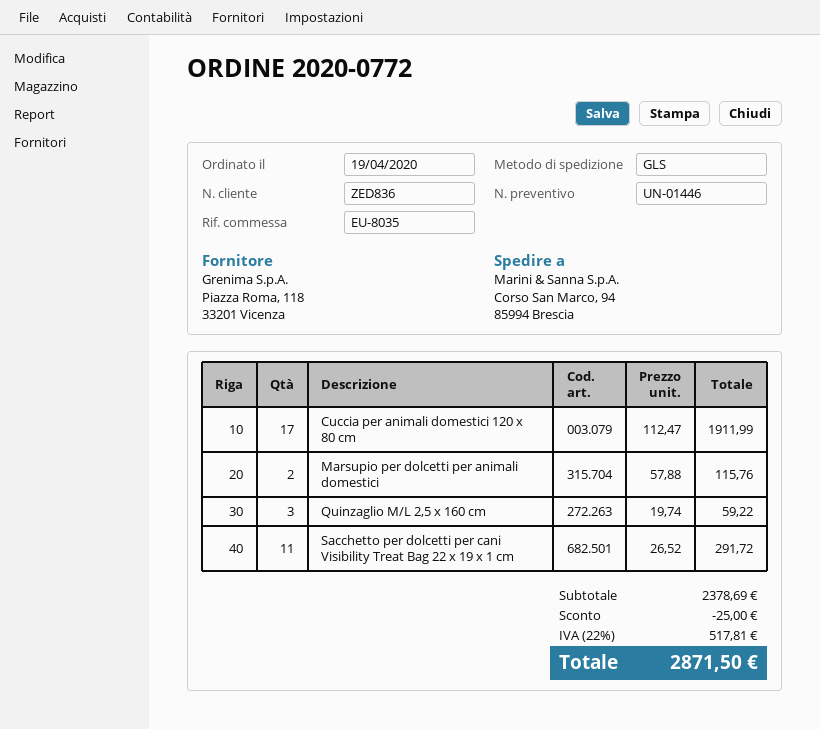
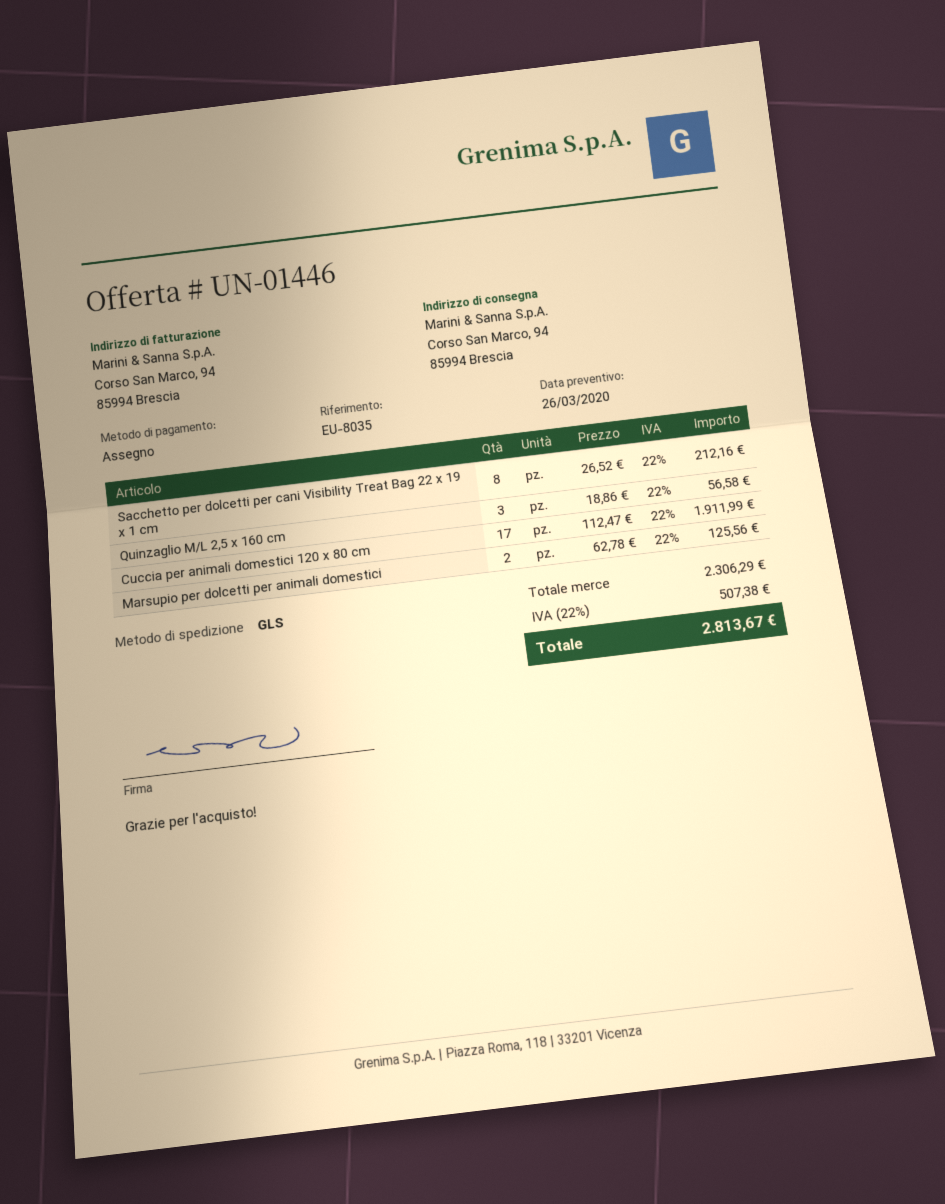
Marsupio per dolcetti per animali domestici: 2 x 57.88 = 115.76 -> 2 x 62.78 = 125.56
Quinzaglio M/L 2,5 x 160 cm: 3 x 19.74 = 59.22 -> 3 x 18.86 = 56.58
Sacchetto per dolcetti per cani Visibility Treat Bag 22 x 19 x 1 cm: 11 x 26.52 = 291.72 -> 8 x 26.52 = 212.16
subtotal: 2378.69 -> 2306.29
discount: 25.00 -> none
tax: 22% = 517.81 -> 22% = 507.38
total: 2871.50 -> 2813.67

